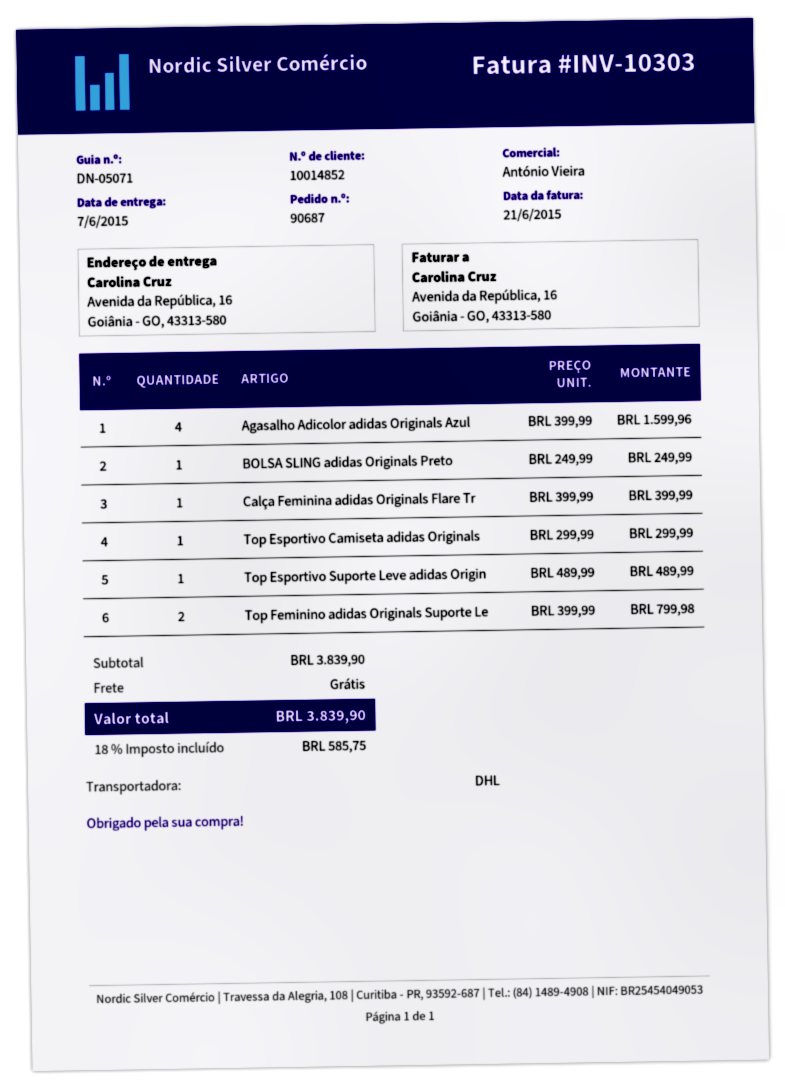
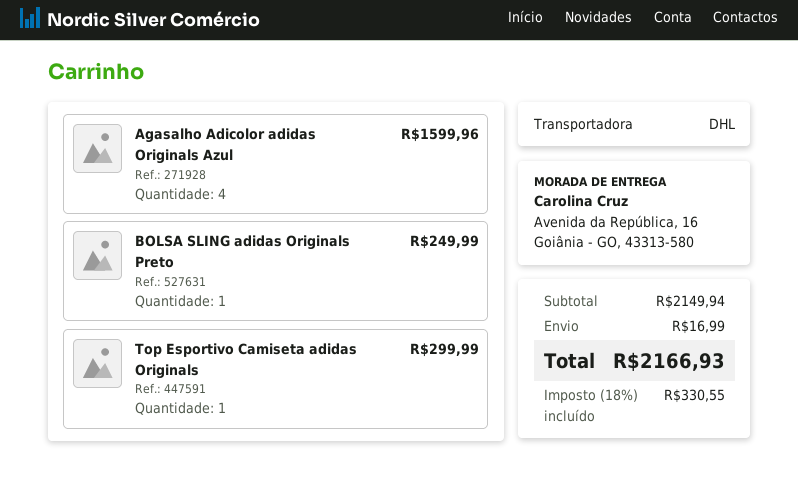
Calça Feminina adidas Originals Flare Tr: 1 for 399.99 -> none
Top Esportivo Suporte Leve adidas Origin: 1 for 489.99 -> none
Top Feminino adidas Originals Suporte Le: 2 for 799.98 -> none
subtotal: 3839.90 -> 2149.94
shipping: 0.00 -> 16.99
tax: 18% = 585.75 -> 18% = 330.55
total: 3839.90 -> 2166.93

